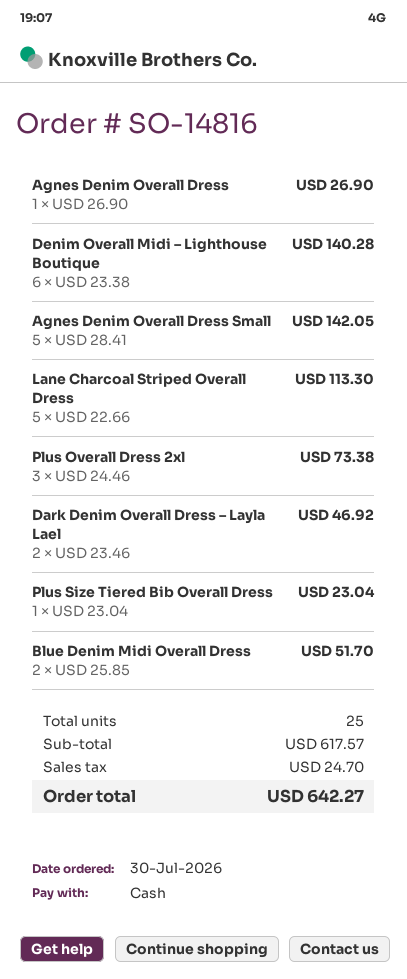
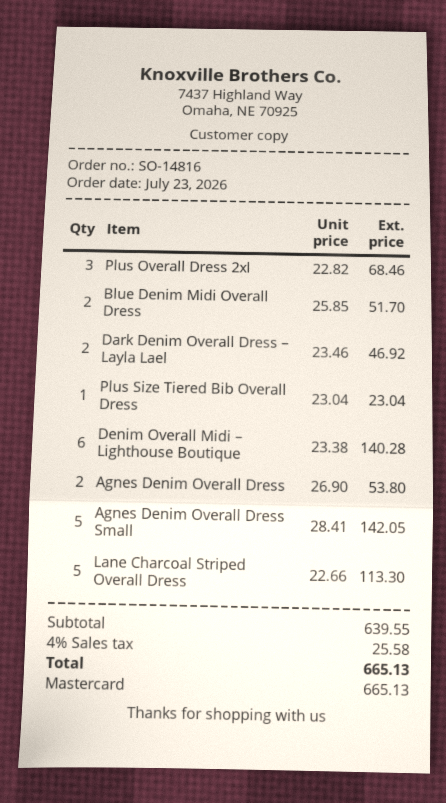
order date: 2026-07-30 -> 2026-07-23
payment method: cash -> Mastercard
Agnes Denim Overall Dress: 1 x 26.90 = 26.90 -> 2 x 26.90 = 53.80
Plus Overall Dress 2xl: 3 x 24.46 = 73.38 -> 3 x 22.82 = 68.46
subtotal: 617.57 -> 639.55
tax: 24.70 -> 25.58
total: 642.27 -> 665.13

